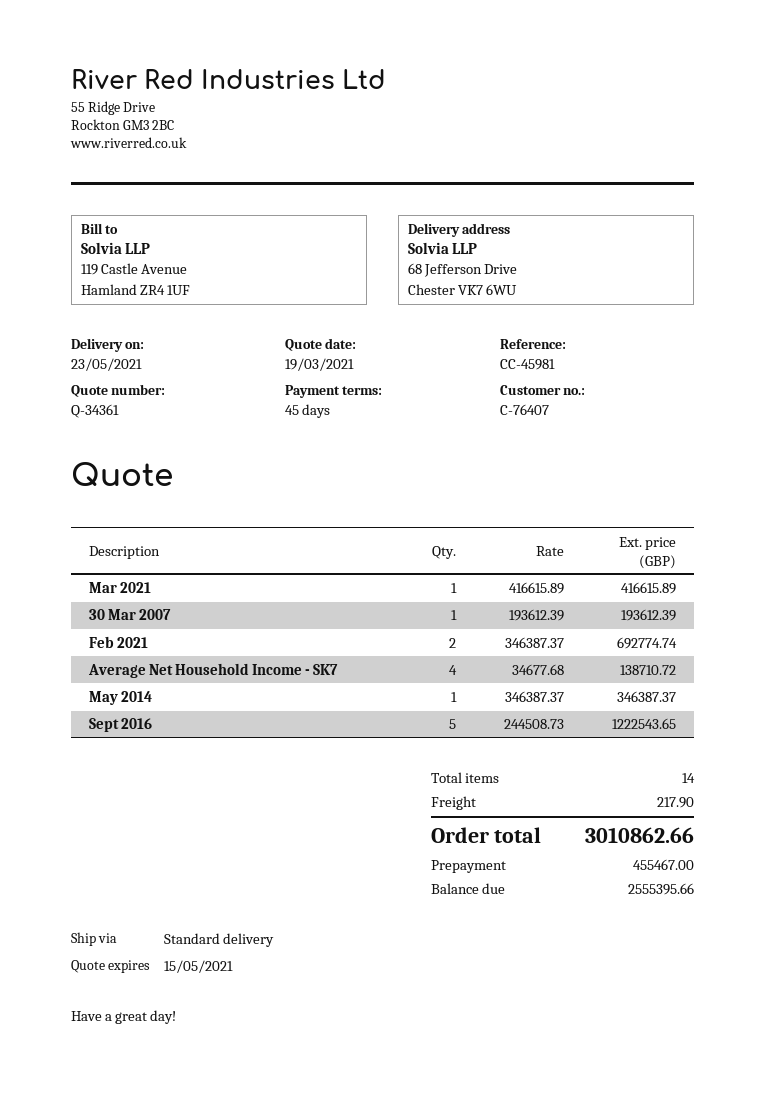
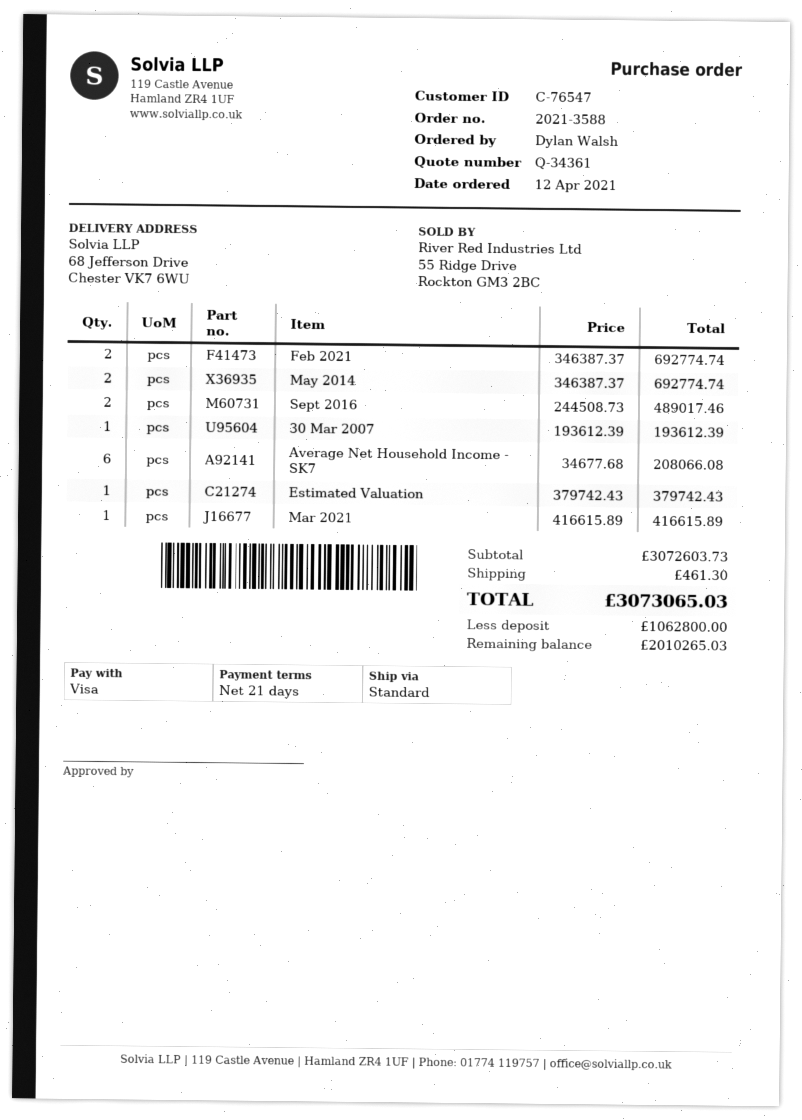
payment terms: 45 days -> 21 days
customer number: C-76407 -> C-76547
Average Net Household Income - SK7: 4 x 34677.68 = 138710.72 -> 6 x 34677.68 = 208066.08
May 2014: 1 x 346387.37 = 346387.37 -> 2 x 346387.37 = 692774.74
Sept 2016: 5 x 244508.73 = 1222543.65 -> 2 x 244508.73 = 489017.46
Estimated Valuation: none -> 1 x 379742.43 = 379742.43
shipping: 217.90 -> 461.30
total: 3010862.66 -> 3073065.03
deposit: 455467.00 -> 1062800.00
balance: 2555395.66 -> 2010265.03

